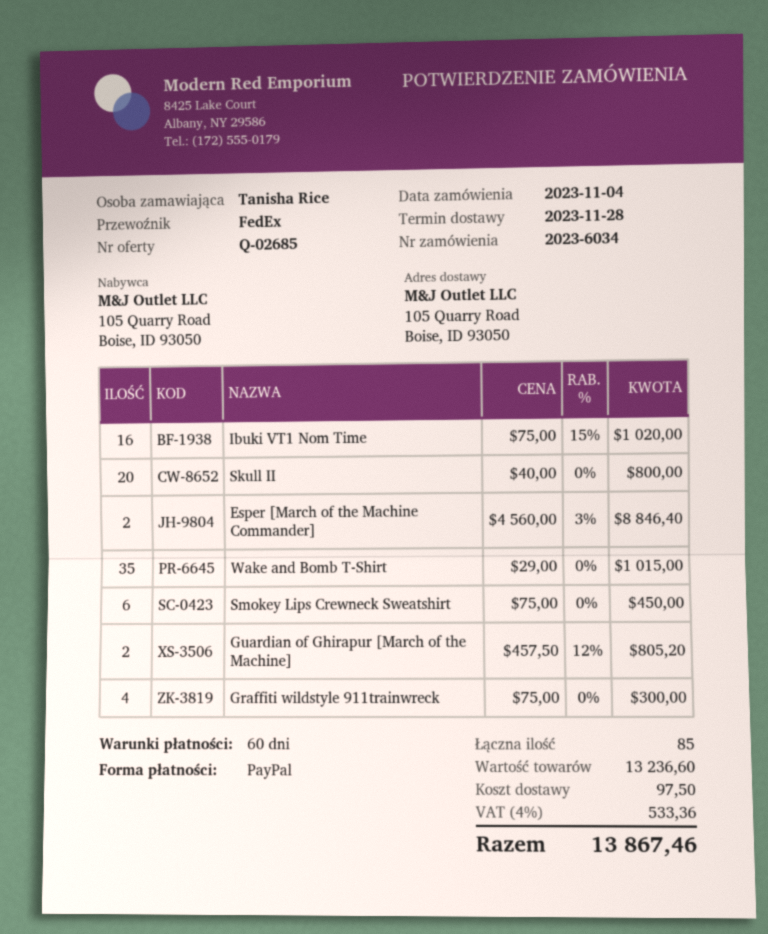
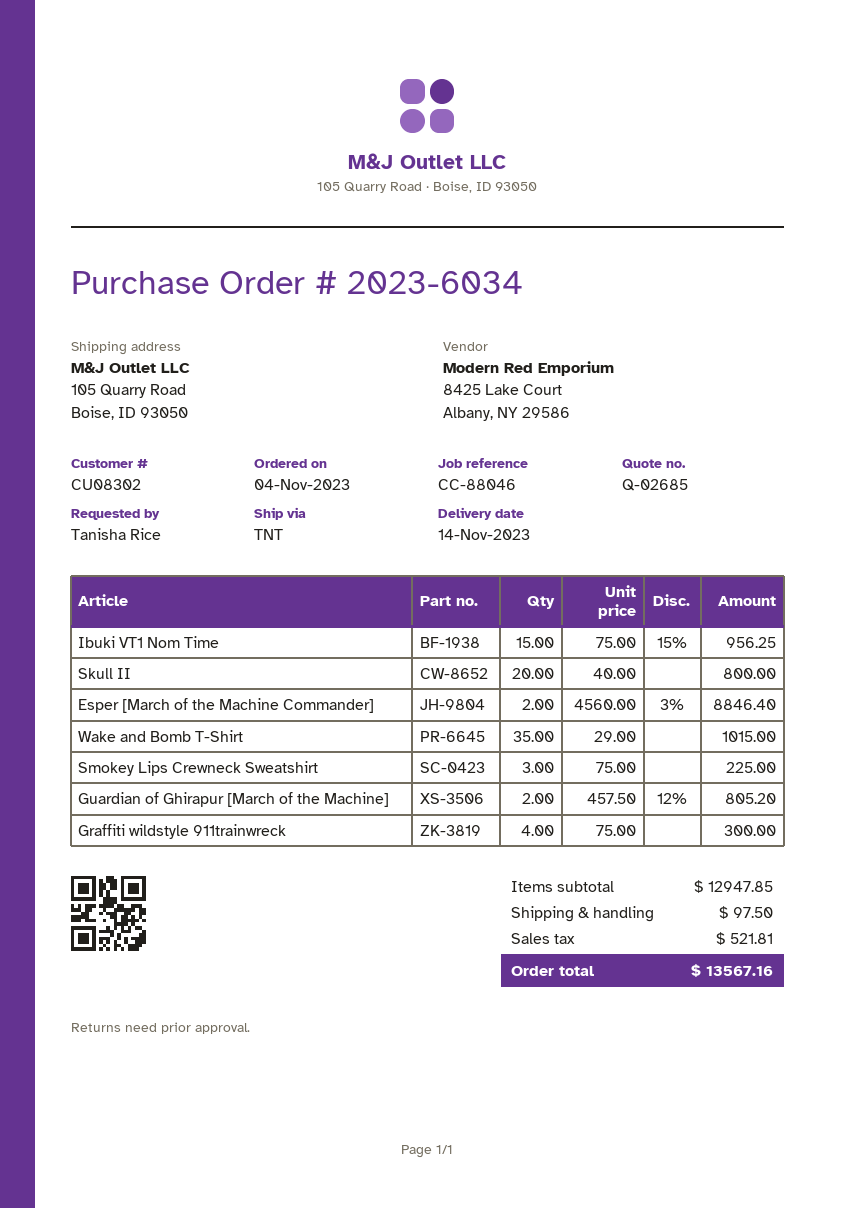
delivery date: 2023-11-28 -> 2023-11-14
shipping method: FedEx -> TNT
Ibuki VT1 Nom Time: 16 x 75.00 - 15% = 1020.00 -> 15 x 75.00 - 15% = 956.25
Smokey Lips Crewneck Sweatshirt: 6 x 75.00 = 450.00 -> 3 x 75.00 = 225.00
subtotal: 13236.60 -> 12947.85
tax: 533.36 -> 521.81
total: 13867.46 -> 13567.16

